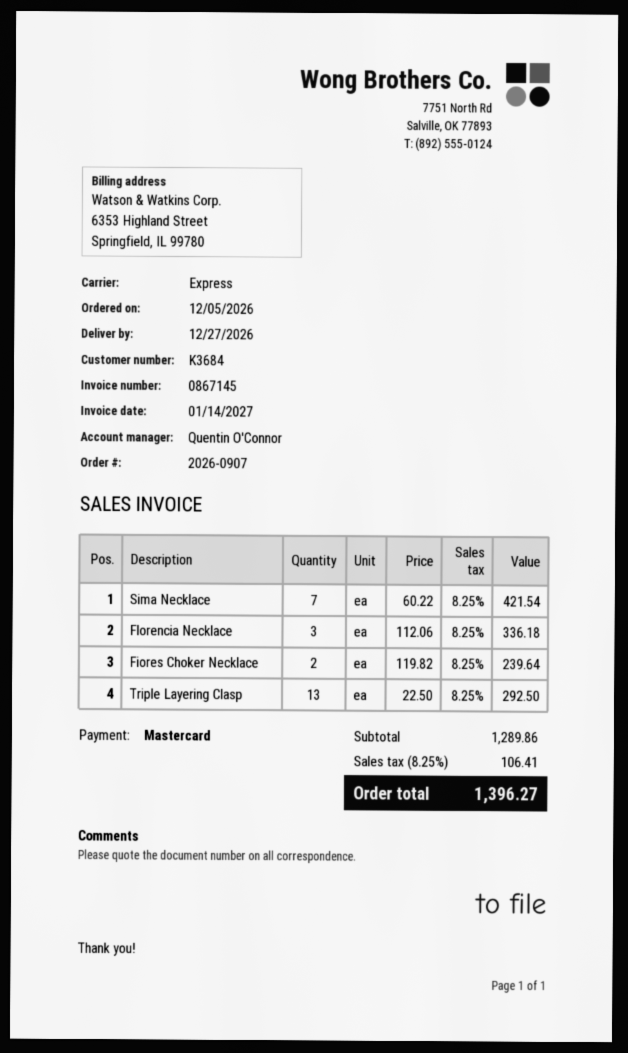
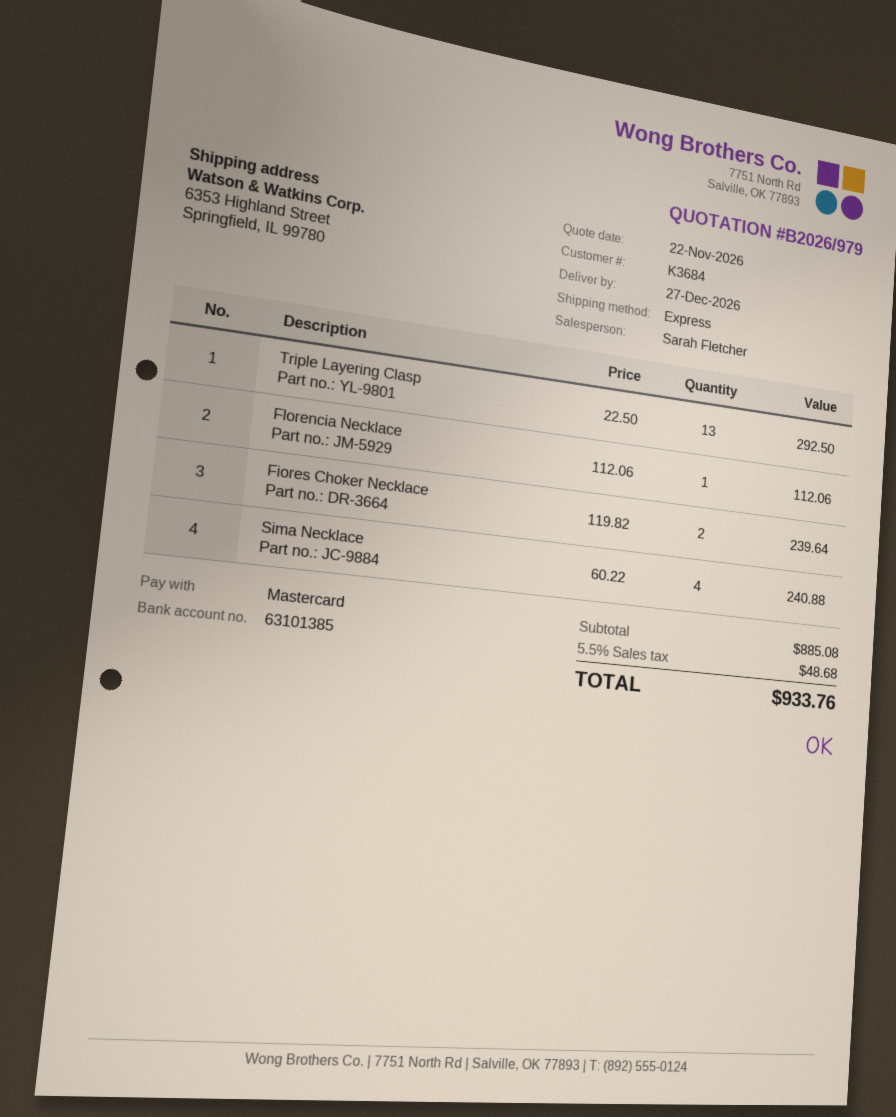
sales rep: Quentin O'Connor -> Sarah Fletcher
Sima Necklace: 7 x 60.22 = 421.54 -> 4 x 60.22 = 240.88
Florencia Necklace: 3 x 112.06 = 336.18 -> 1 x 112.06 = 112.06
subtotal: 1289.86 -> 885.08
tax: 8.25% = 106.41 -> 5.5% = 48.68
total: 1396.27 -> 933.76

